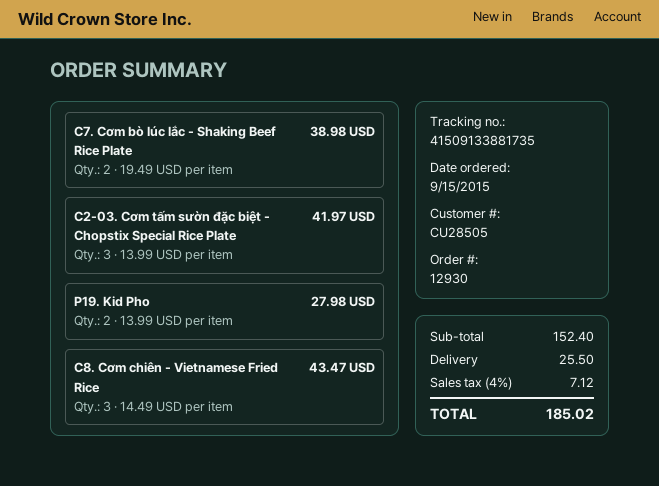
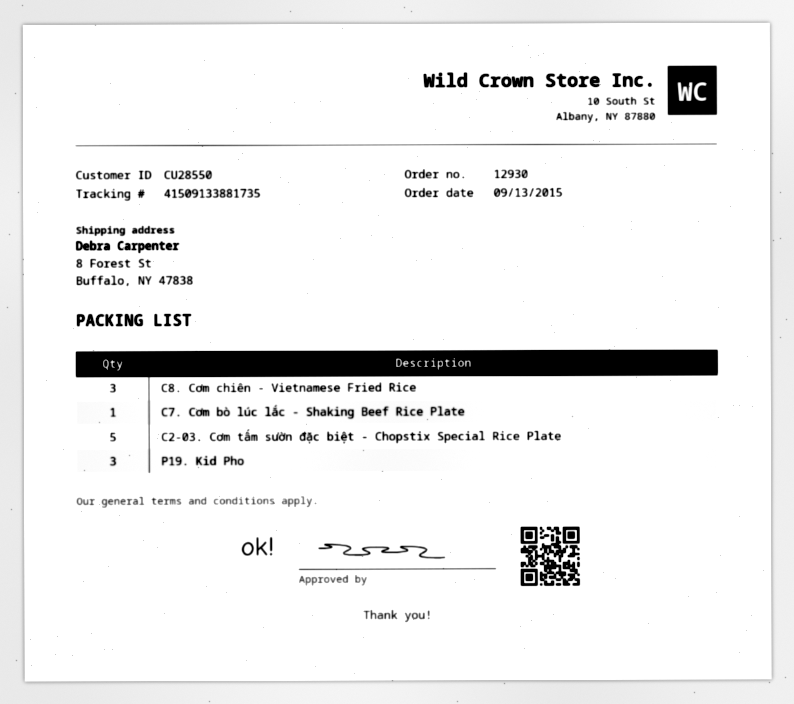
order date: 2015-09-15 -> 2015-09-13
customer number: CU28505 -> CU28550
C7. Cơm bò lúc lắc - Shaking Beef Rice Plate: 2 -> 1
C2-03. Cơm tấm sườn đặc biệt - Chopstix Special Rice Plate: 3 -> 5
P19. Kid Pho: 2 -> 3

